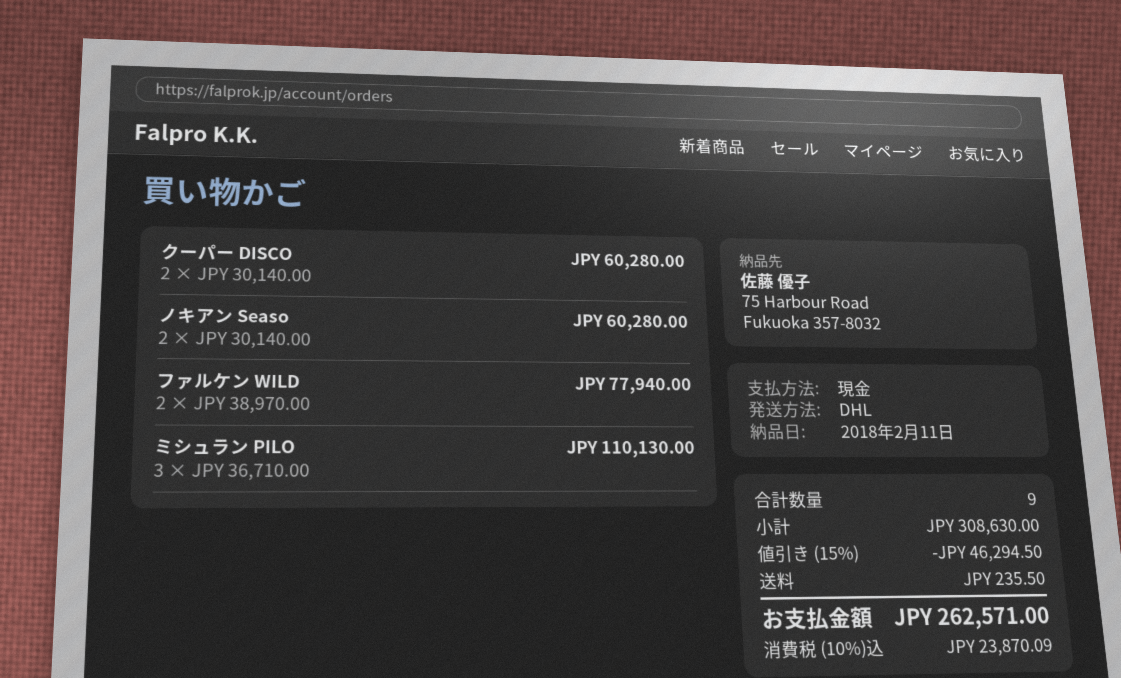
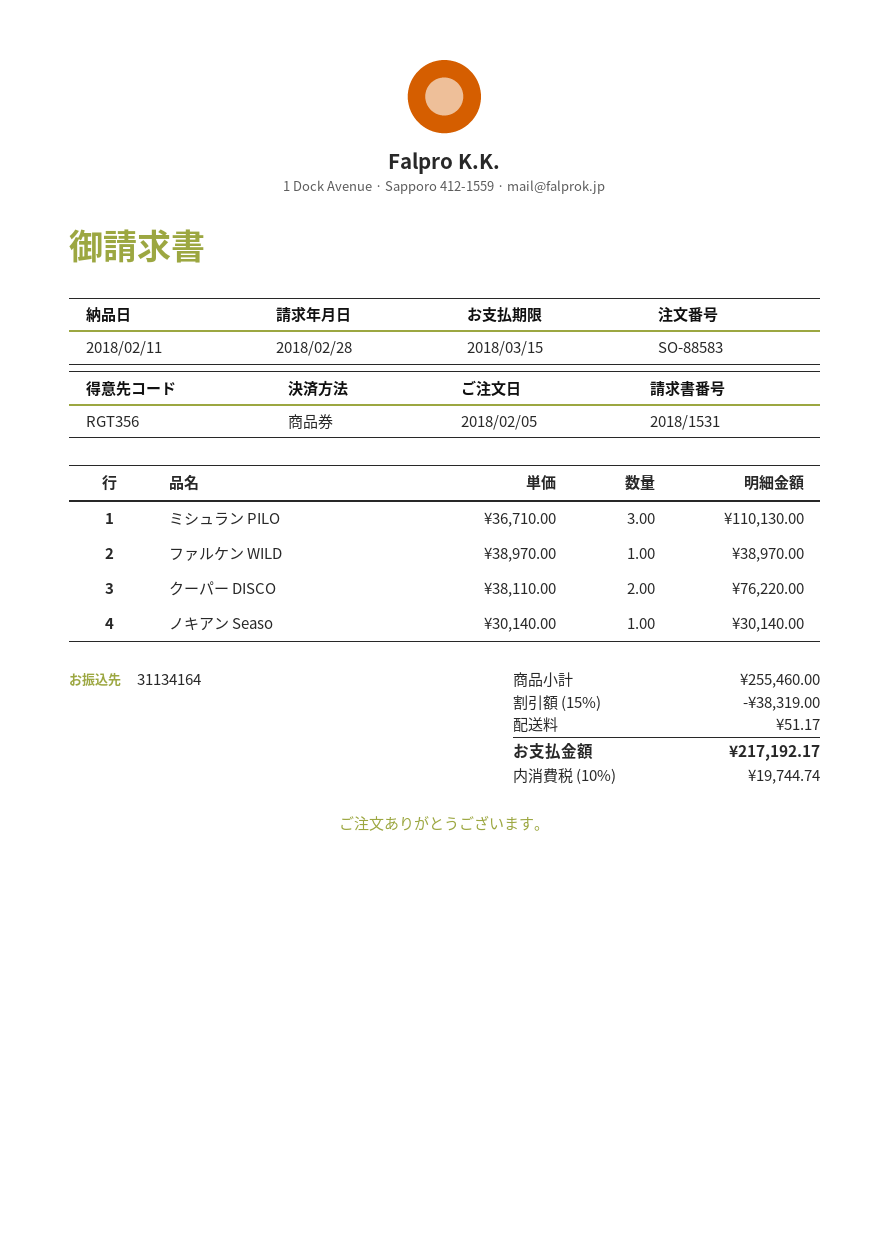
payment method: cash -> gift card
クーパー DISCO: 2 x 30140.00 = 60280.00 -> 2 x 38110.00 = 76220.00
ノキアン Seaso: 2 x 30140.00 = 60280.00 -> 1 x 30140.00 = 30140.00
ファルケン WILD: 2 x 38970.00 = 77940.00 -> 1 x 38970.00 = 38970.00
subtotal: 308630.00 -> 255460.00
discount: 15% = 46294.50 -> 15% = 38319.00
shipping: 235.50 -> 51.17
tax: 10% = 23870.09 -> 10% = 19744.74
total: 262571.00 -> 217192.17

